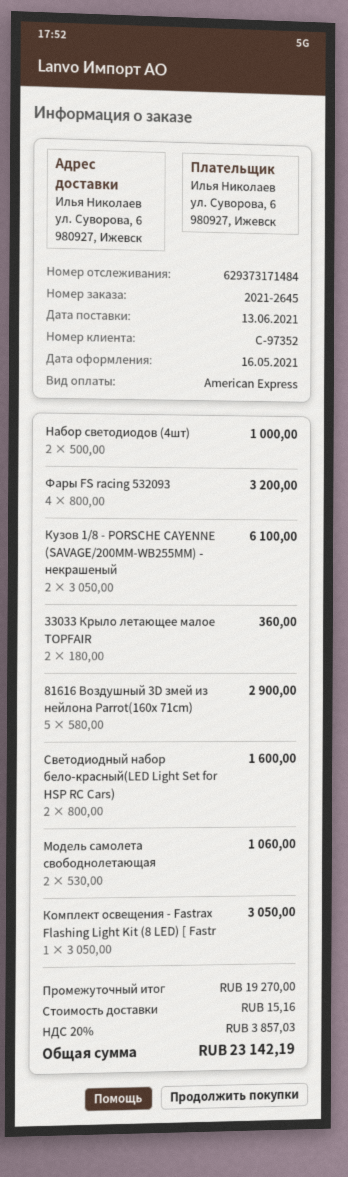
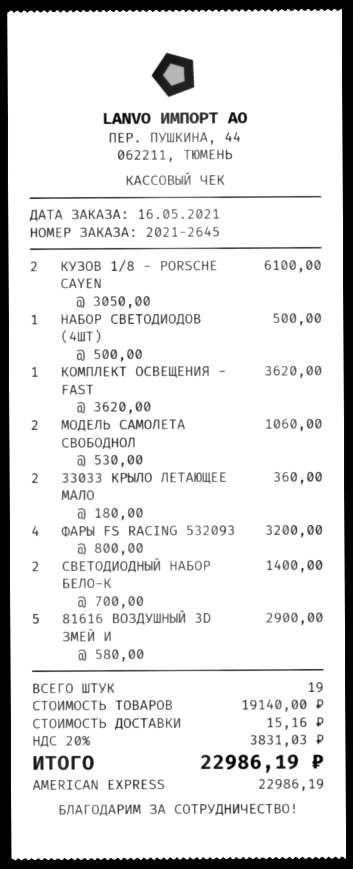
Набор светодиодов (4шт): 2 x 500.00 = 1000.00 -> 1 x 500.00 = 500.00
Светодиодный набор бело-красный(LED Light Set for HSP RC Cars): 2 x 800.00 = 1600.00 -> 2 x 700.00 = 1400.00
Комплект освещения - Fastrax Flashing Light Kit (8 LED) [ Fastr: 1 x 3050.00 = 3050.00 -> 1 x 3620.00 = 3620.00
subtotal: 19270.00 -> 19140.00
tax: 20% = 3857.03 -> 20% = 3831.03
total: 23142.19 -> 22986.19

